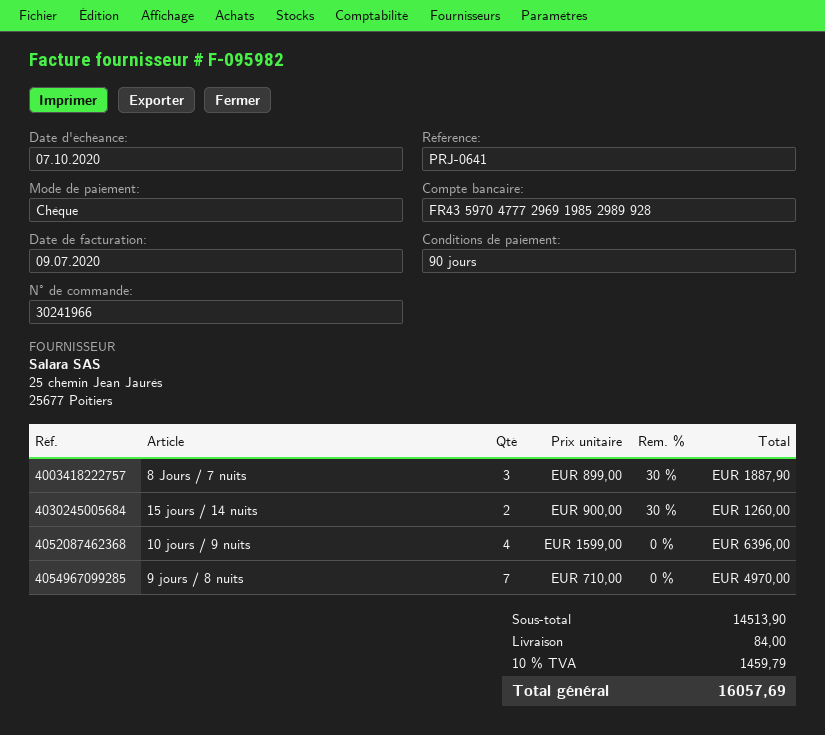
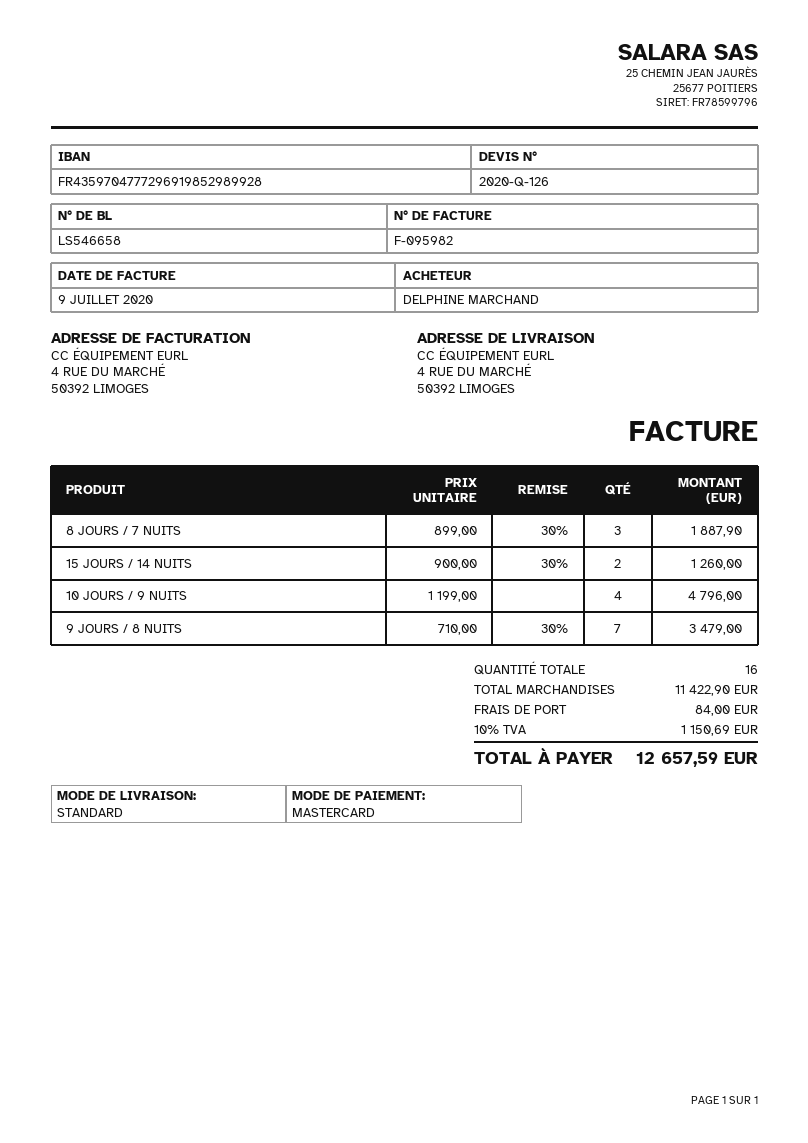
payment method: cheque -> Mastercard
10 jours / 9 nuits: 4 x 1599.00 = 6396.00 -> 4 x 1199.00 = 4796.00
9 jours / 8 nuits: 7 x 710.00 = 4970.00 -> 7 x 710.00 - 30% = 3479.00
subtotal: 14513.90 -> 11422.90
tax: 10% = 1459.79 -> 10% = 1150.69
total: 16057.69 -> 12657.59

